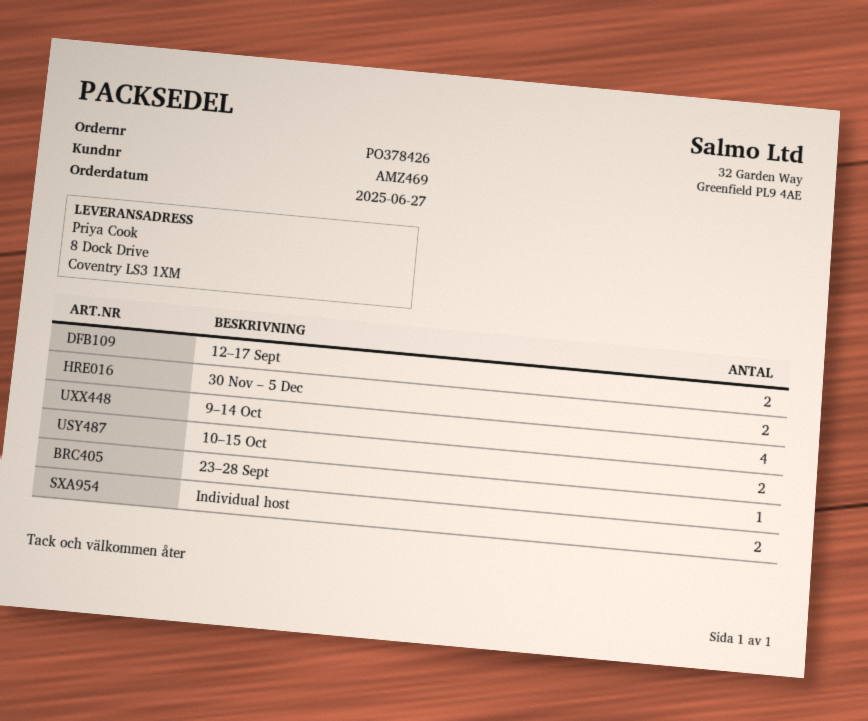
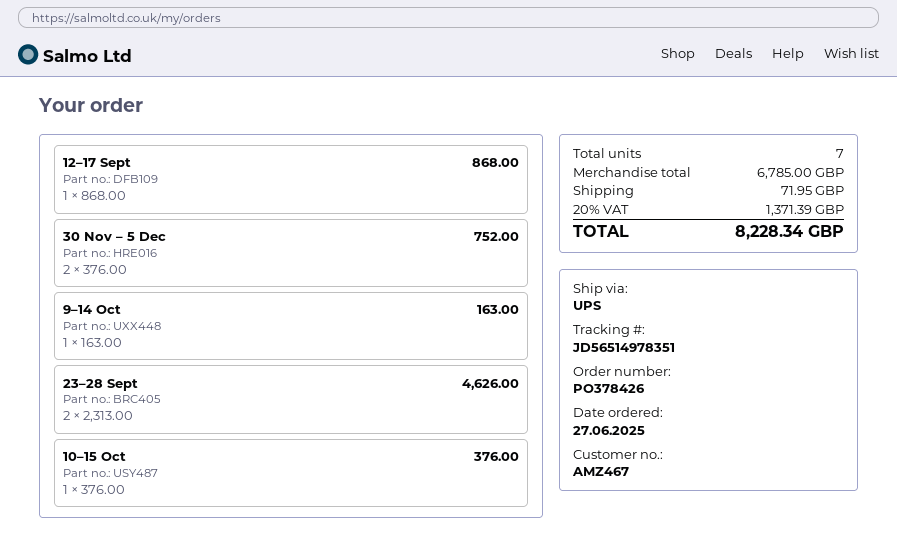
customer number: AMZ469 -> AMZ467
12–17 Sept: 2 -> 1
9–14 Oct: 4 -> 1
10–15 Oct: 2 -> 1
23–28 Sept: 1 -> 2
Individual host: 2 -> none

